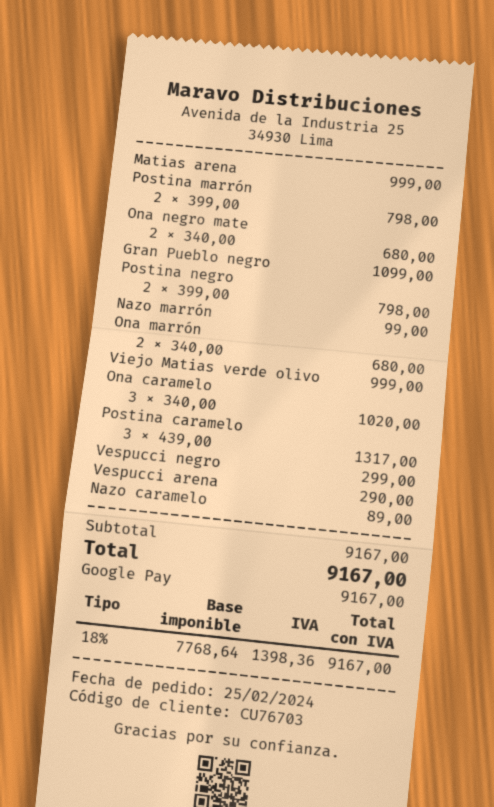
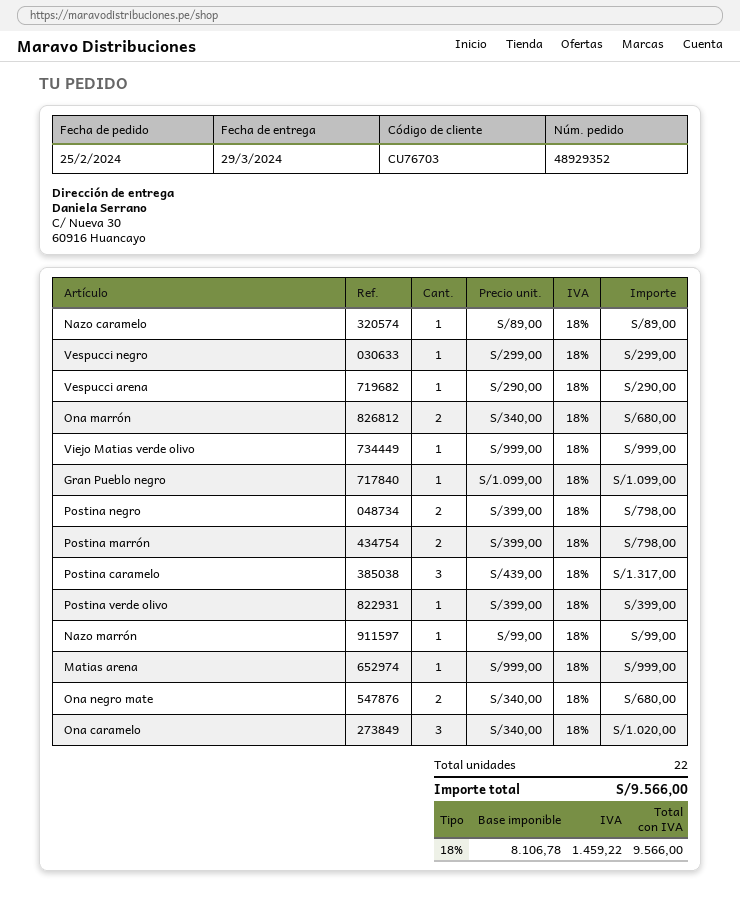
Postina verde olivo: none -> 1 x 399.00 = 399.00
net: 7768.64 -> 8106.78
tax: 18% = 1398.36 -> 18% = 1459.22
total: 9167.00 -> 9566.00

